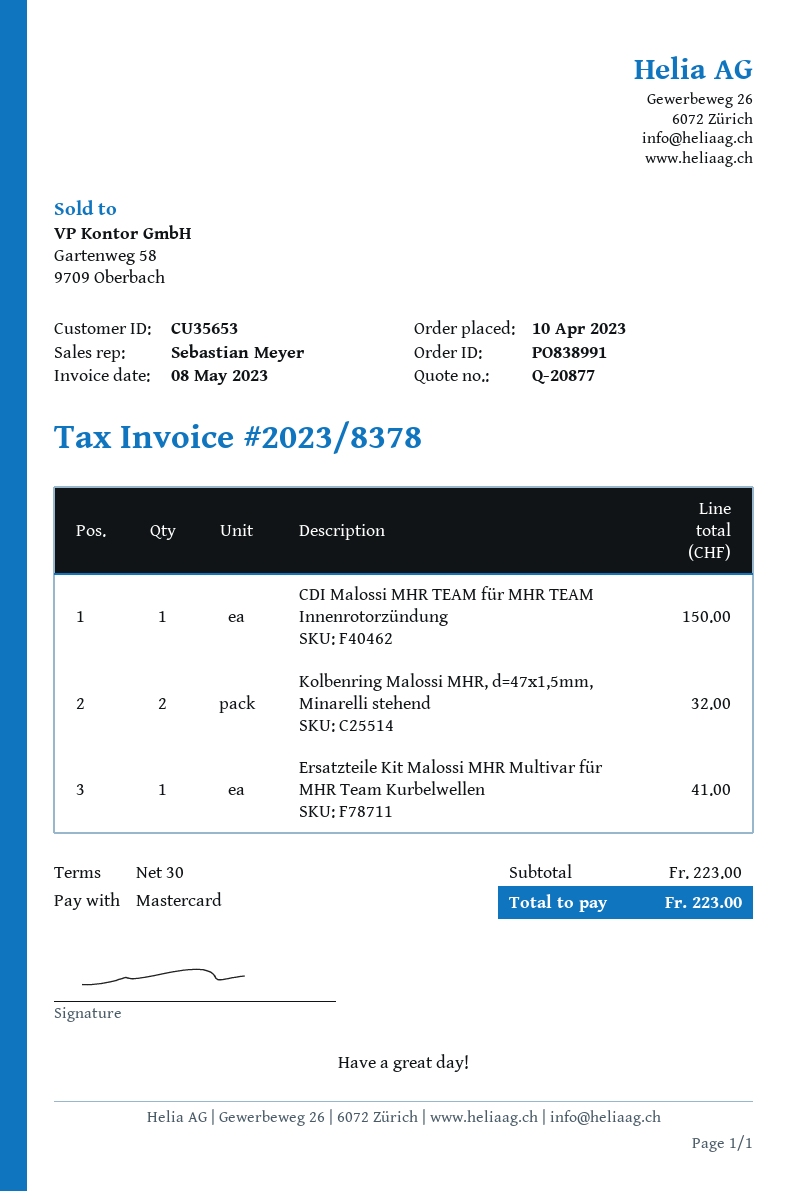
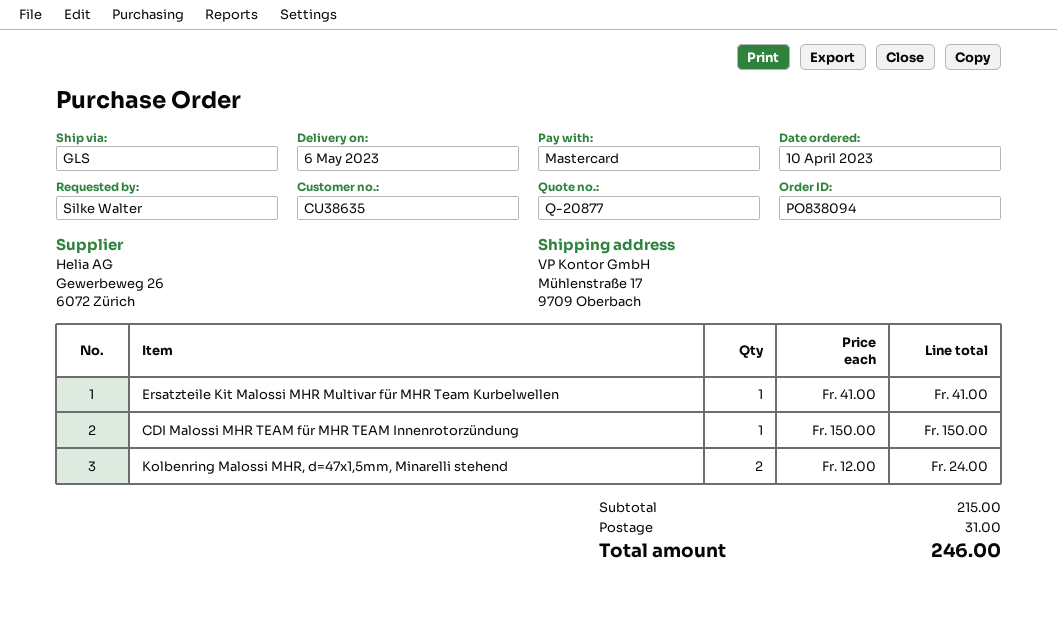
order number: PO838991 -> PO838094
customer number: CU35653 -> CU38635
Kolbenring Malossi MHR, d=47x1,5mm, Minarelli stehend: 2 for 32.00 -> 2 for 24.00
subtotal: 223.00 -> 215.00
shipping: none -> 31.00
total: 223.00 -> 246.00

